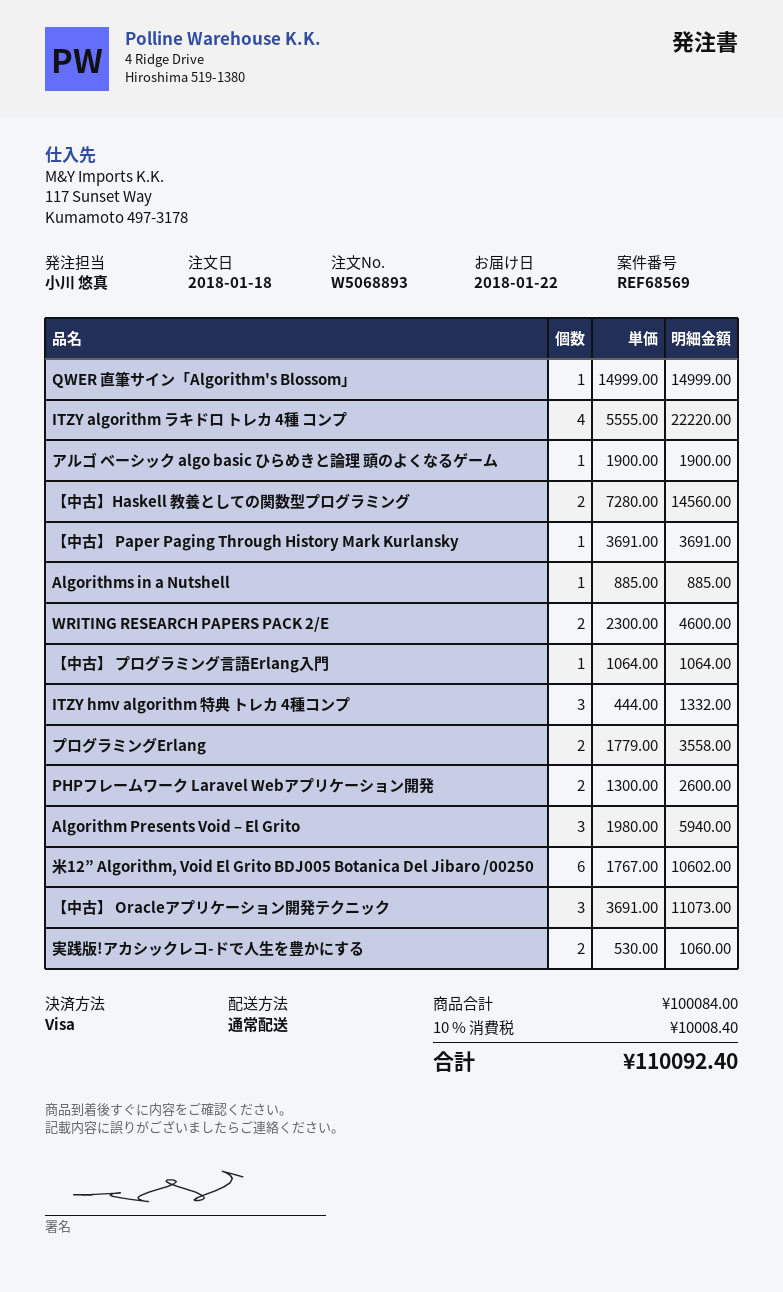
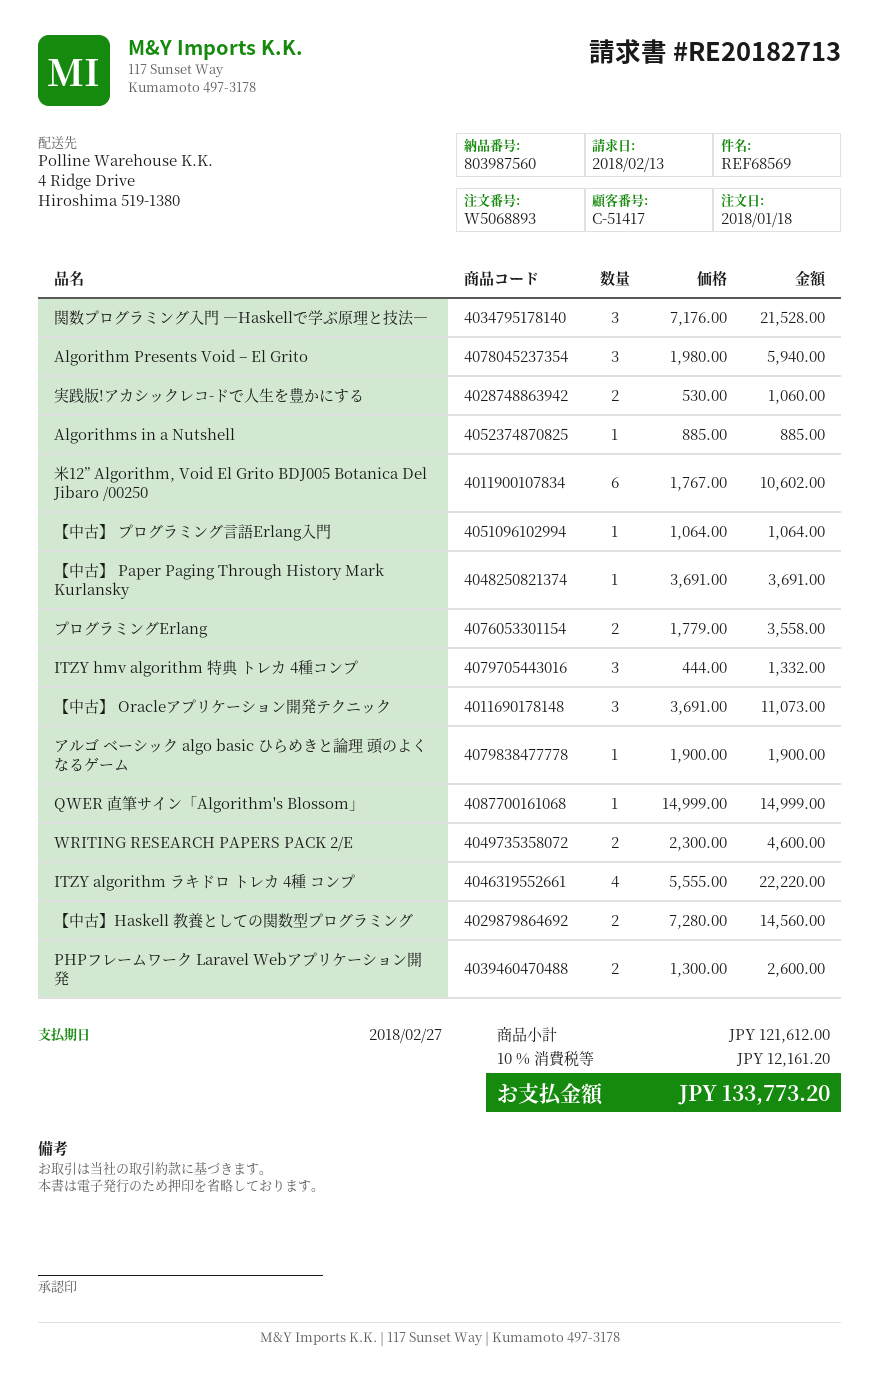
関数プログラミング入門 ―Haskellで学ぶ原理と技法―: none -> 3 x 7176.00 = 21528.00
subtotal: 100084.00 -> 121612.00
tax: 10% = 10008.40 -> 10% = 12161.20
total: 110092.40 -> 133773.20

